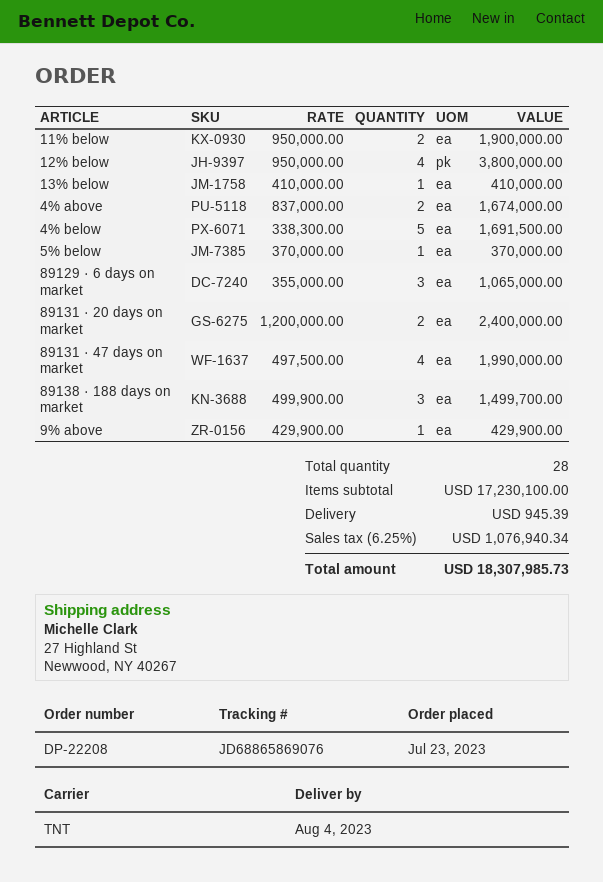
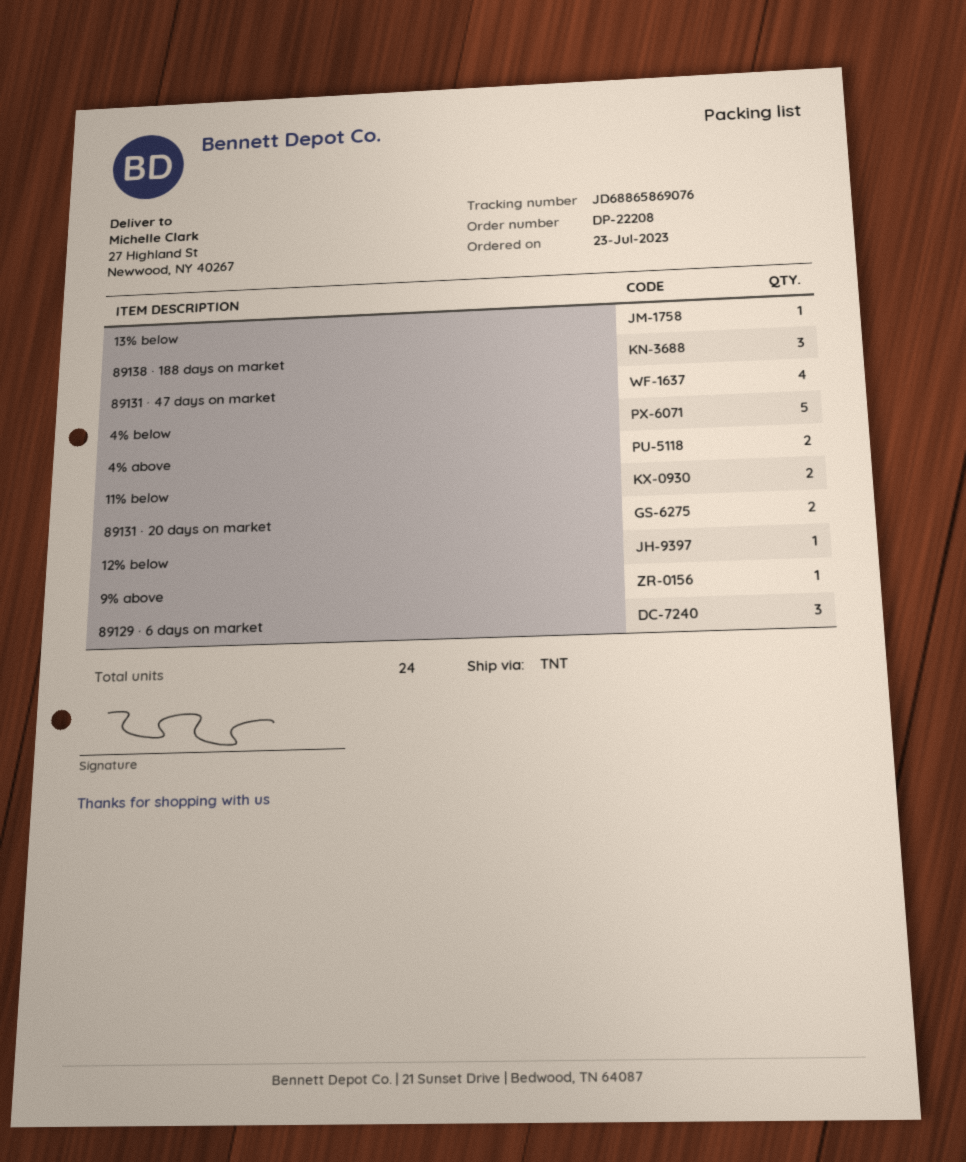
12% below: 4 -> 1
5% below: 1 -> none
total quantity: 28 -> 24

